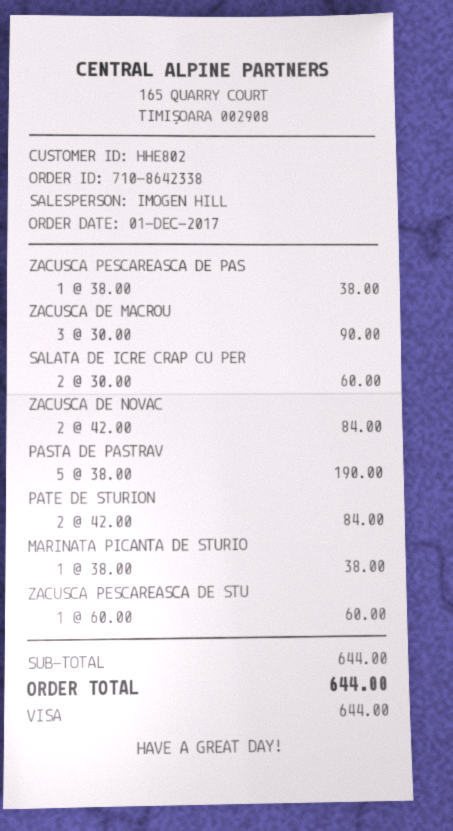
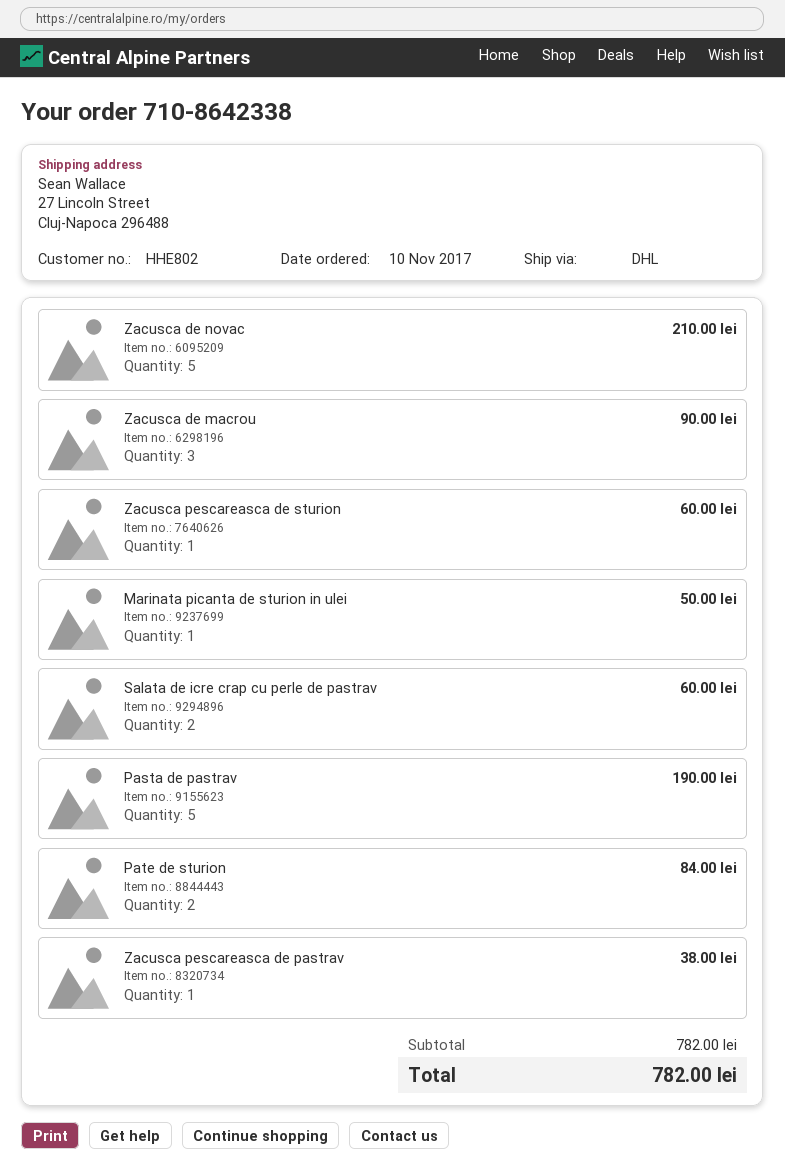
order date: 2017-12-01 -> 2017-11-10
ZACUSCA DE NOVAC: 2 for 84.00 -> 5 for 210.00
MARINATA PICANTA DE STURIO: 1 for 38.00 -> 1 for 50.00
subtotal: 644.00 -> 782.00
total: 644.00 -> 782.00

